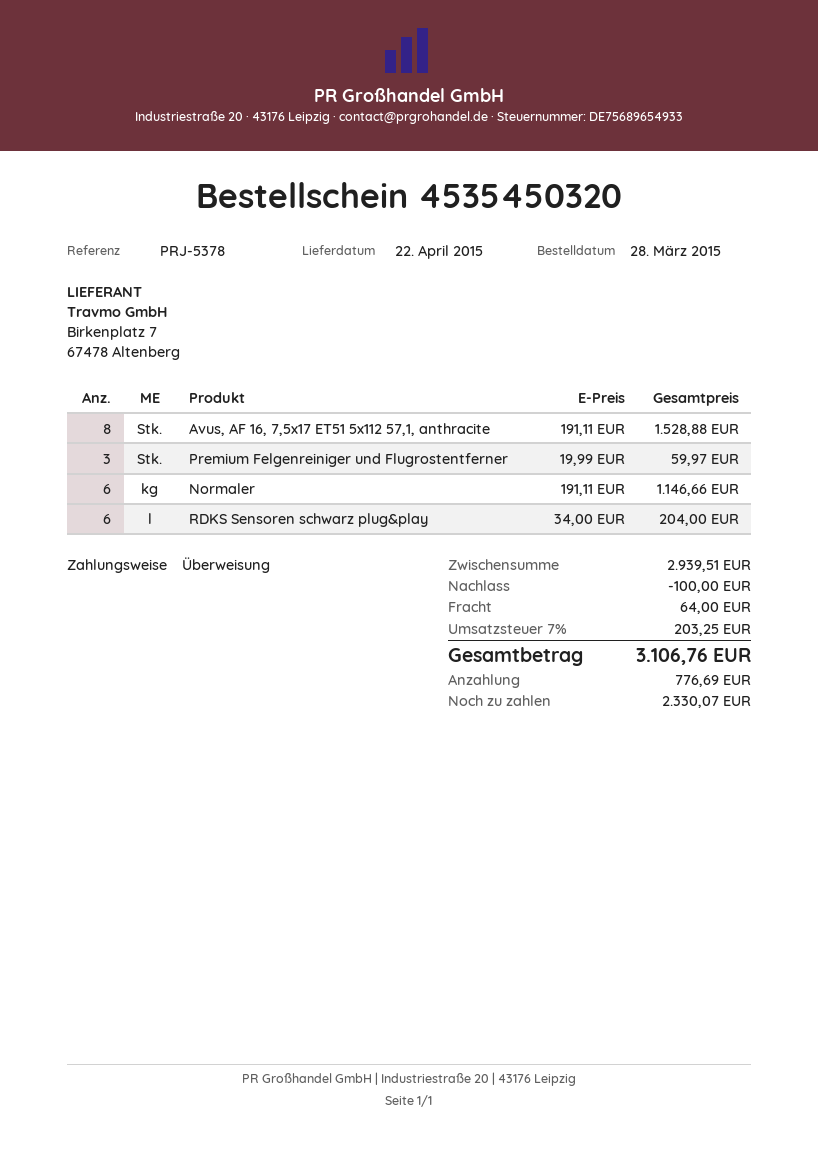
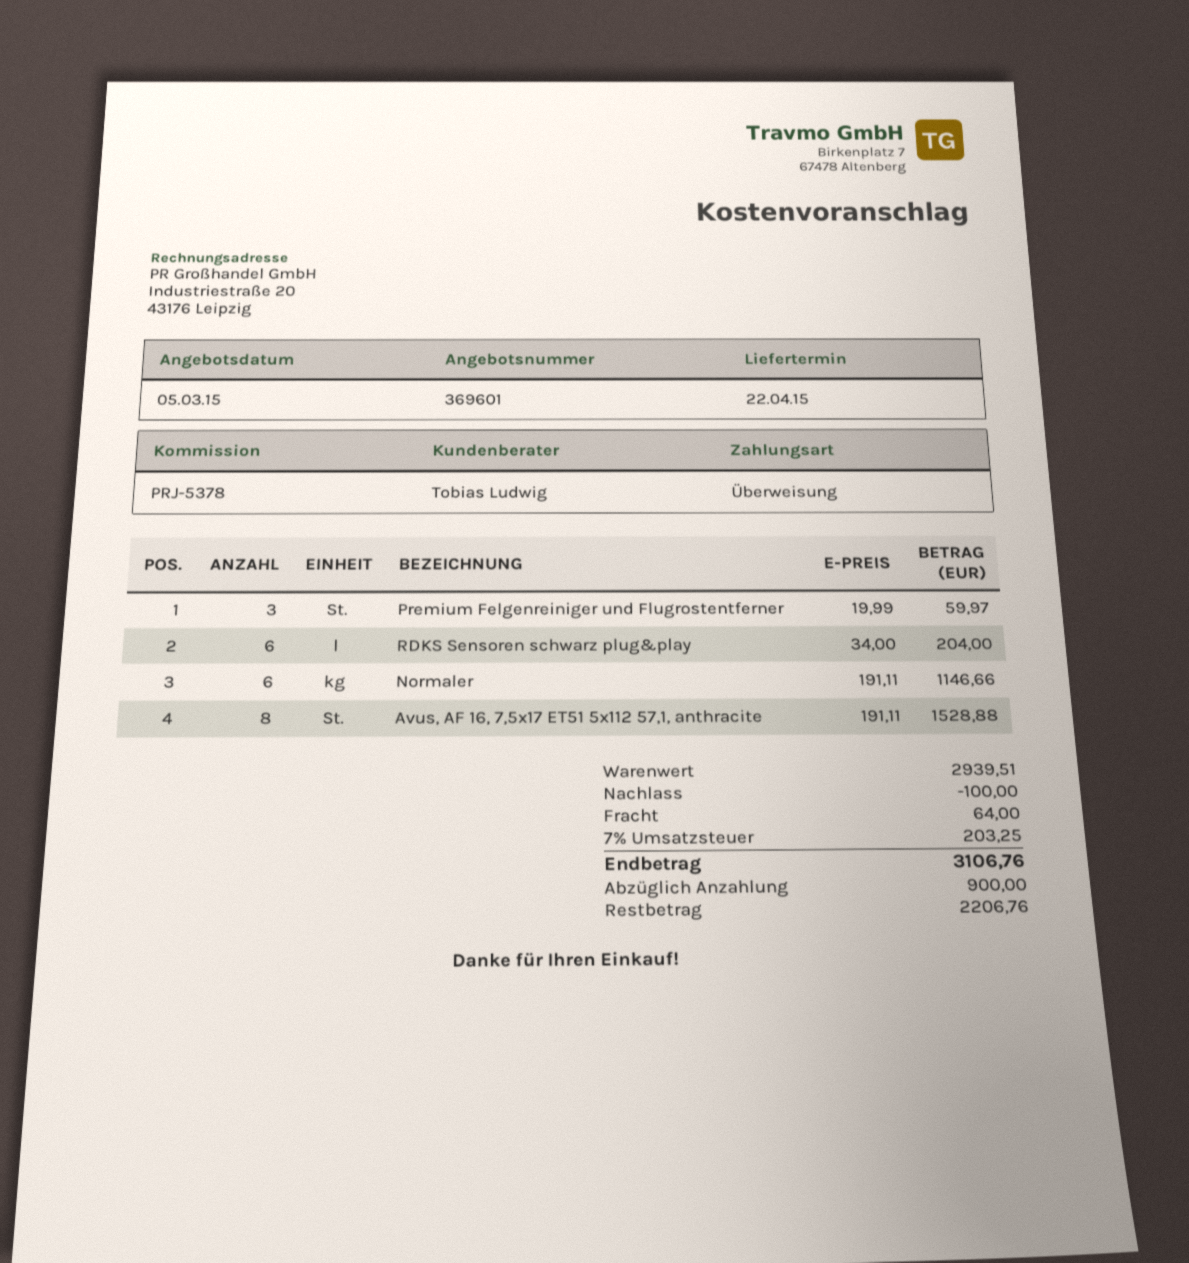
deposit: 776.69 -> 900.00
balance: 2330.07 -> 2206.76

